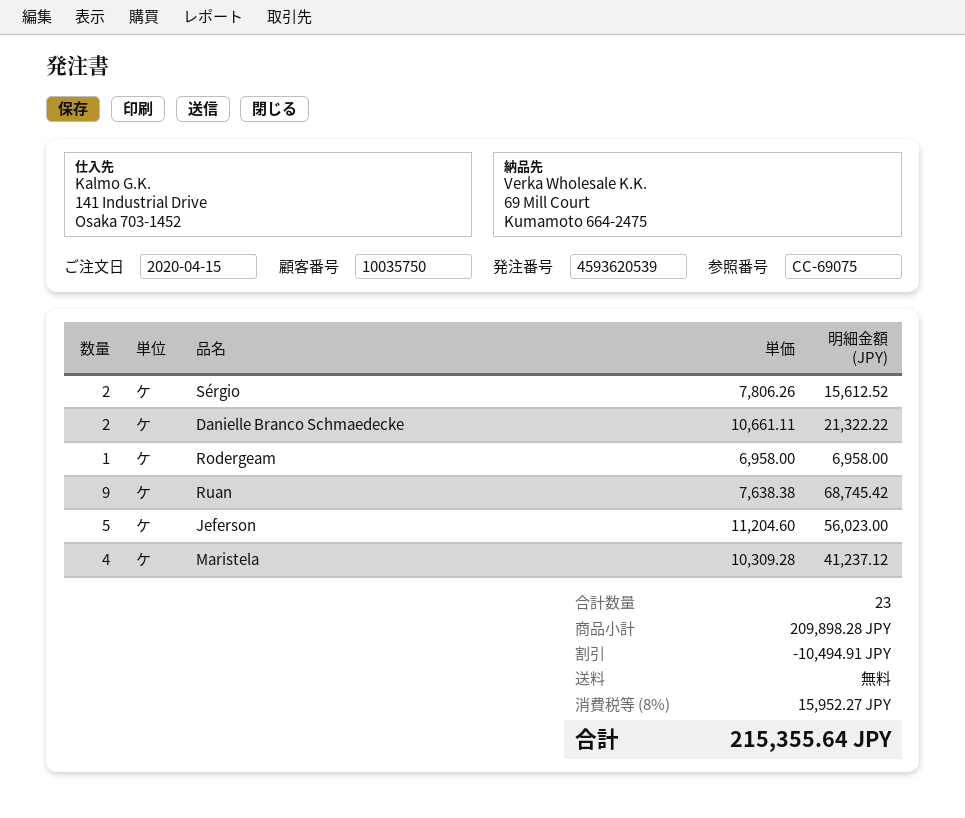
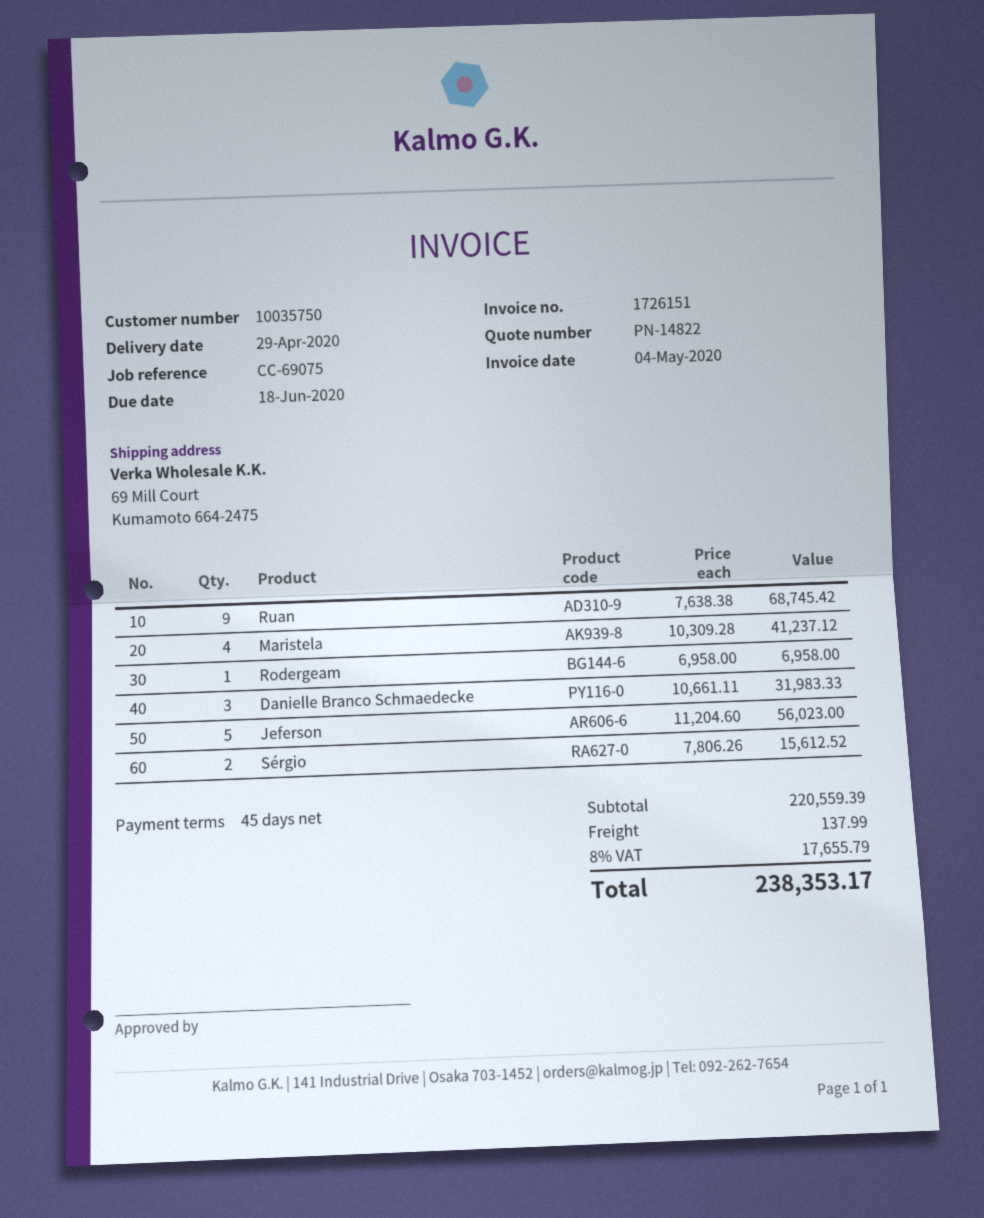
Danielle Branco Schmaedecke: 2 x 10661.11 = 21322.22 -> 3 x 10661.11 = 31983.33
subtotal: 209898.28 -> 220559.39
discount: 10494.91 -> none
shipping: 0.00 -> 137.99
tax: 8% = 15952.27 -> 8% = 17655.79
total: 215355.64 -> 238353.17

